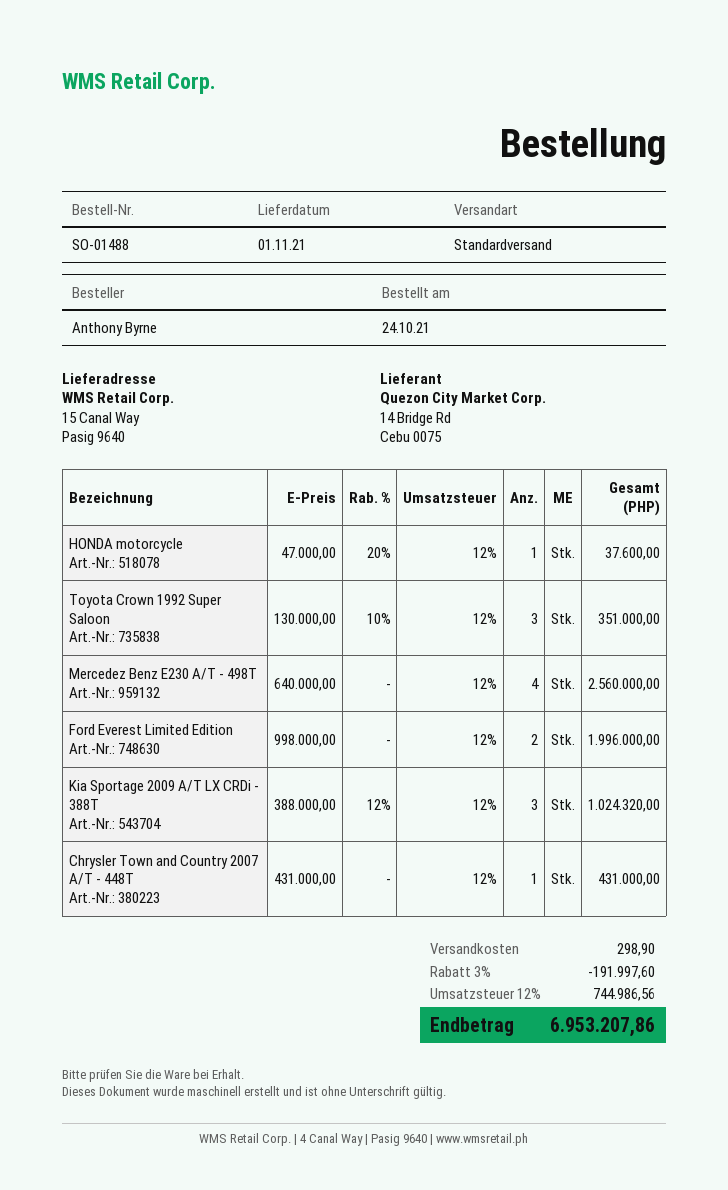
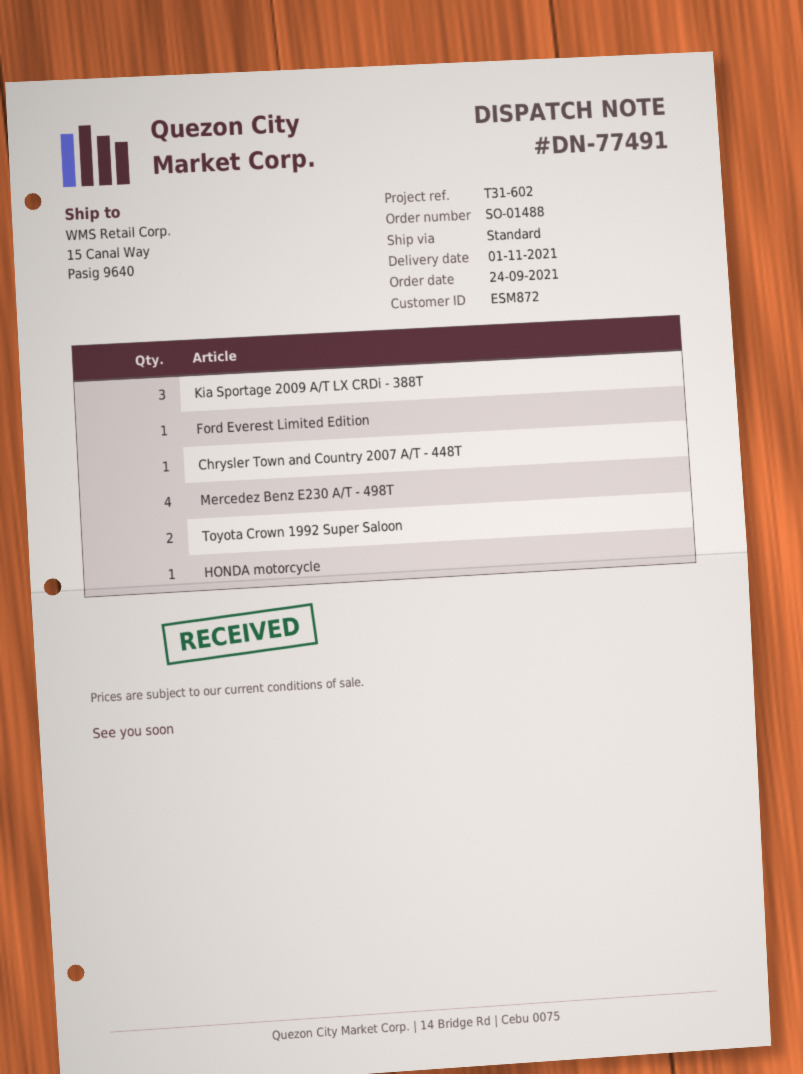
order date: 2021-10-24 -> 2021-09-24
Toyota Crown 1992 Super Saloon: 3 -> 2
Ford Everest Limited Edition: 2 -> 1

